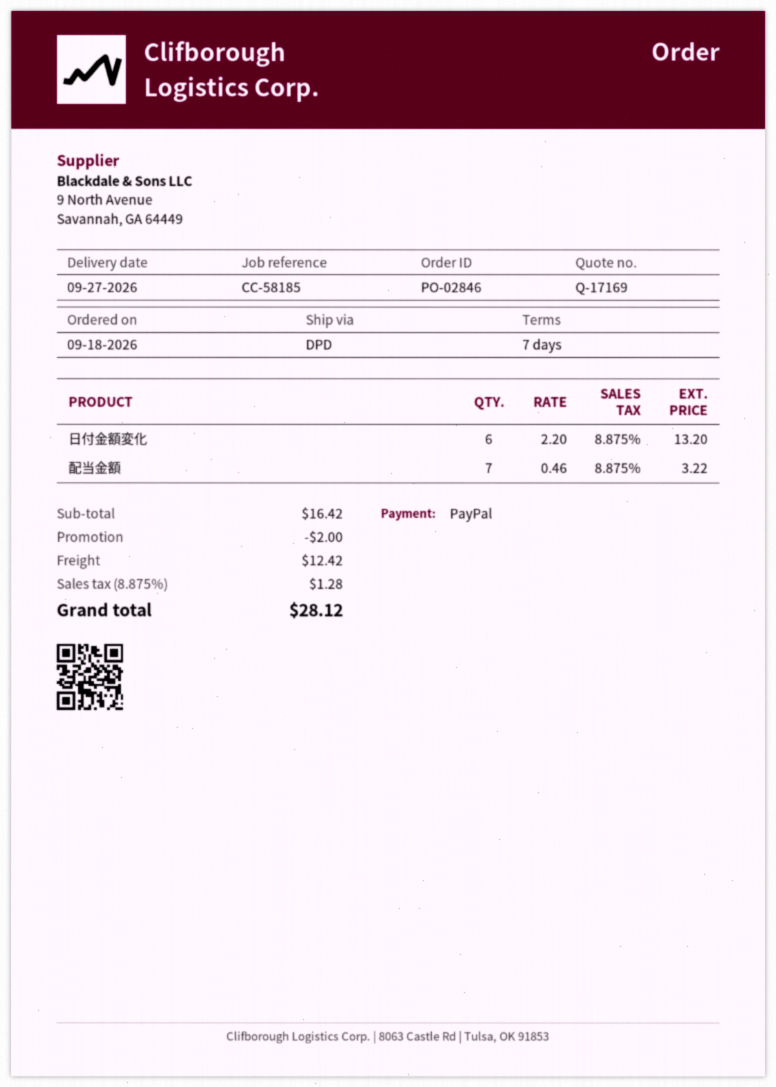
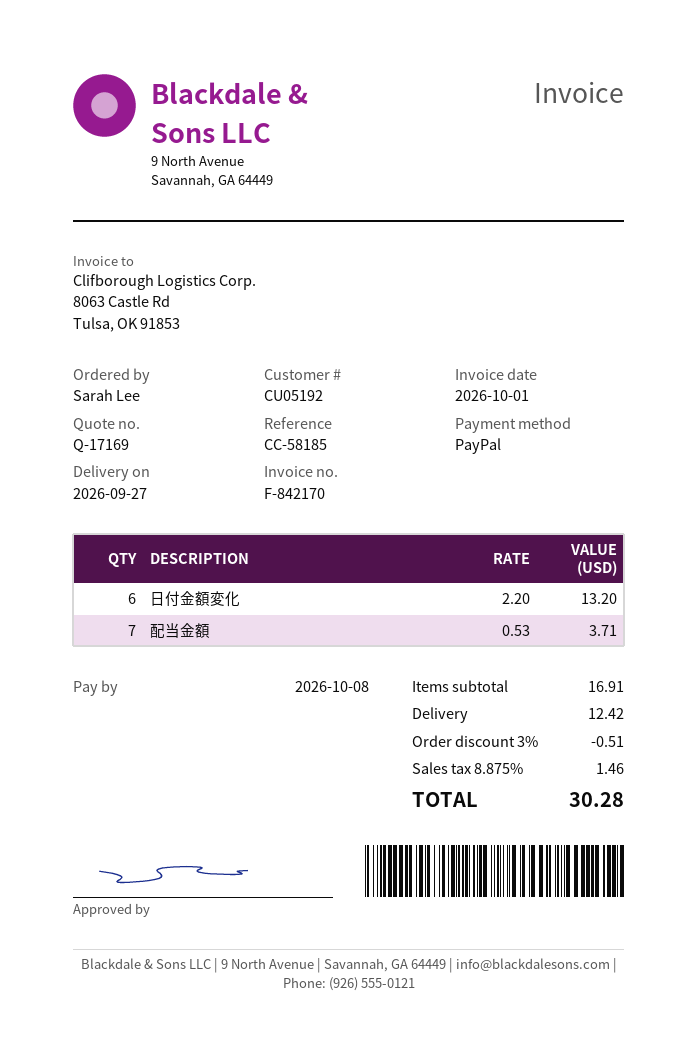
配当金額: 7 x 0.46 = 3.22 -> 7 x 0.53 = 3.71
subtotal: 16.42 -> 16.91
discount: 2.00 -> 0.51
tax: 8.875% = 1.28 -> 8.875% = 1.46
total: 28.12 -> 30.28

